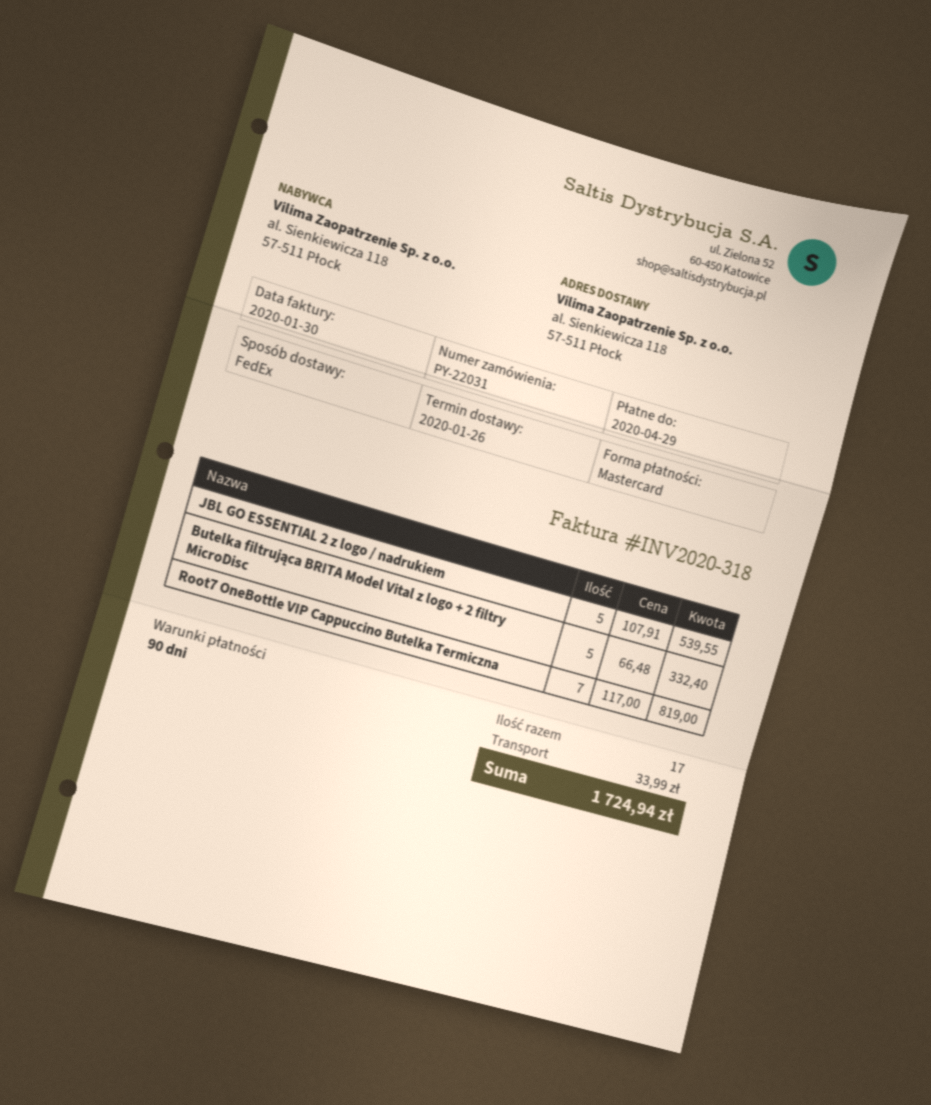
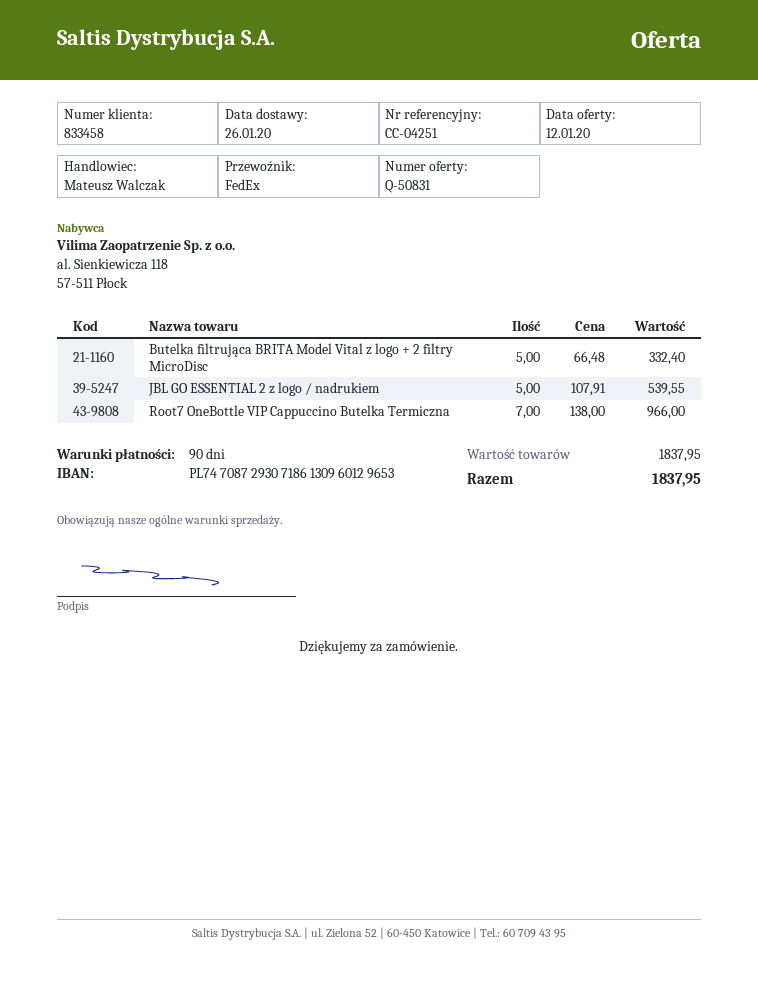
Root7 OneBottle VIP Cappuccino Butelka Termiczna: 7 x 117.00 = 819.00 -> 7 x 138.00 = 966.00
shipping: 33.99 -> none
total: 1724.94 -> 1837.95

